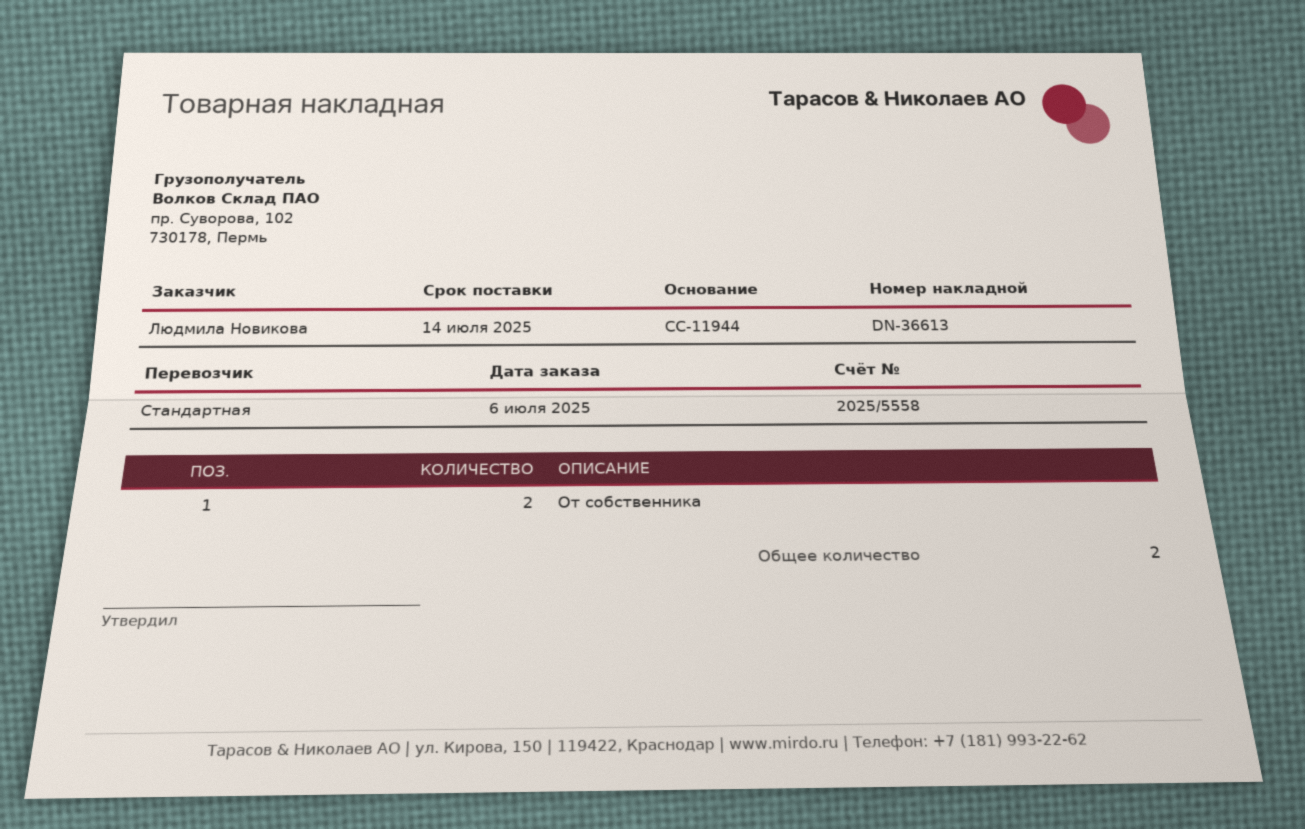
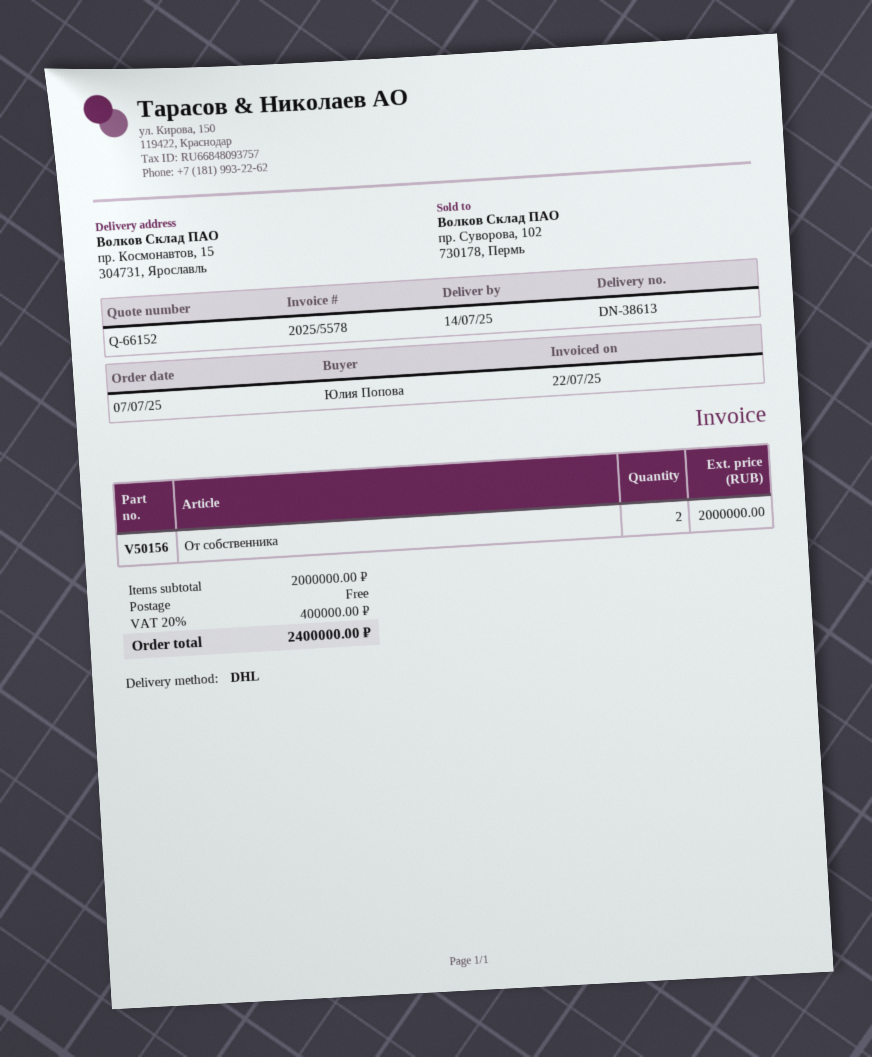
order date: 2025-07-06 -> 2025-07-07
delivery note number: DN-36613 -> DN-38613
invoice number: 2025/5558 -> 2025/5578
ordered by: Людмила Новикова -> Юлия Попова
shipping method: standard -> DHL
ship to: пр. Суворова, 102, 730178, Пермь -> пр. Космонавтов, 15, 304731, Ярославль

